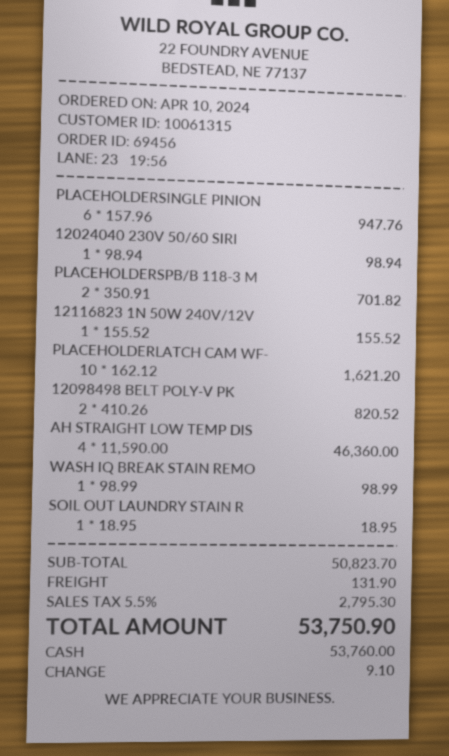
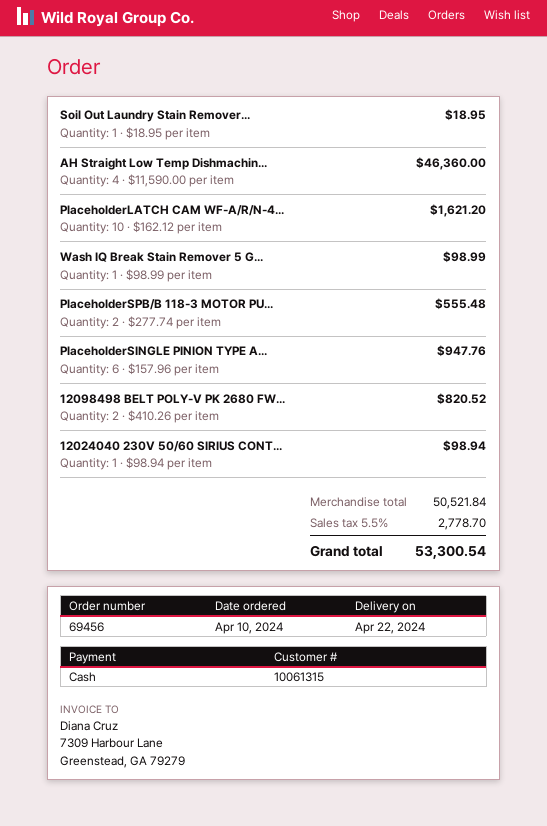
PLACEHOLDERSPB/B 118-3 M: 2 x 350.91 = 701.82 -> 2 x 277.74 = 555.48
12116823 1N 50W 240V/12V: 1 x 155.52 = 155.52 -> none
subtotal: 50823.70 -> 50521.84
shipping: 131.90 -> none
tax: 5.5% = 2795.30 -> 5.5% = 2778.70
total: 53750.90 -> 53300.54

